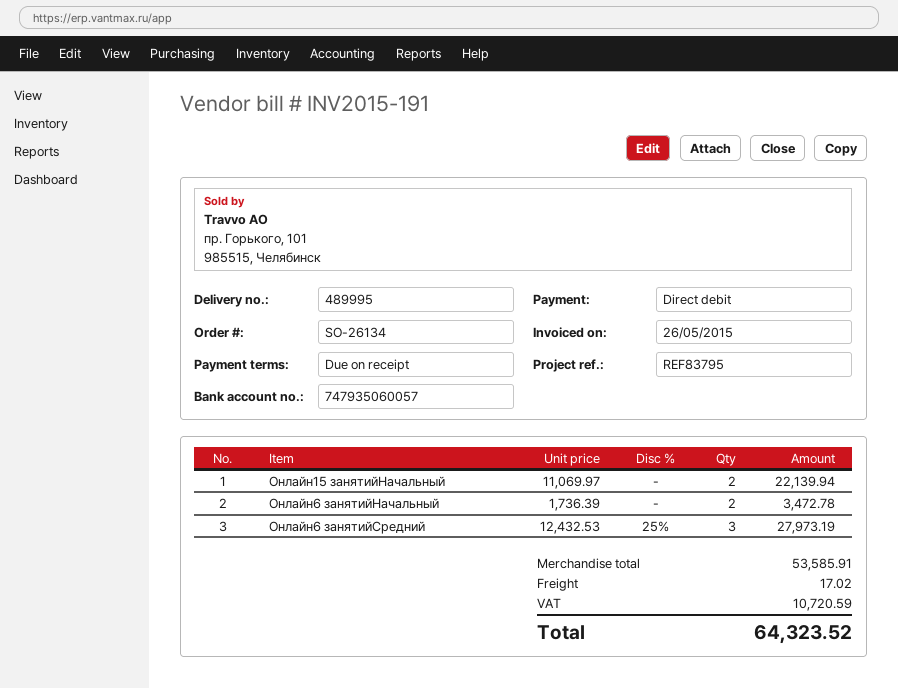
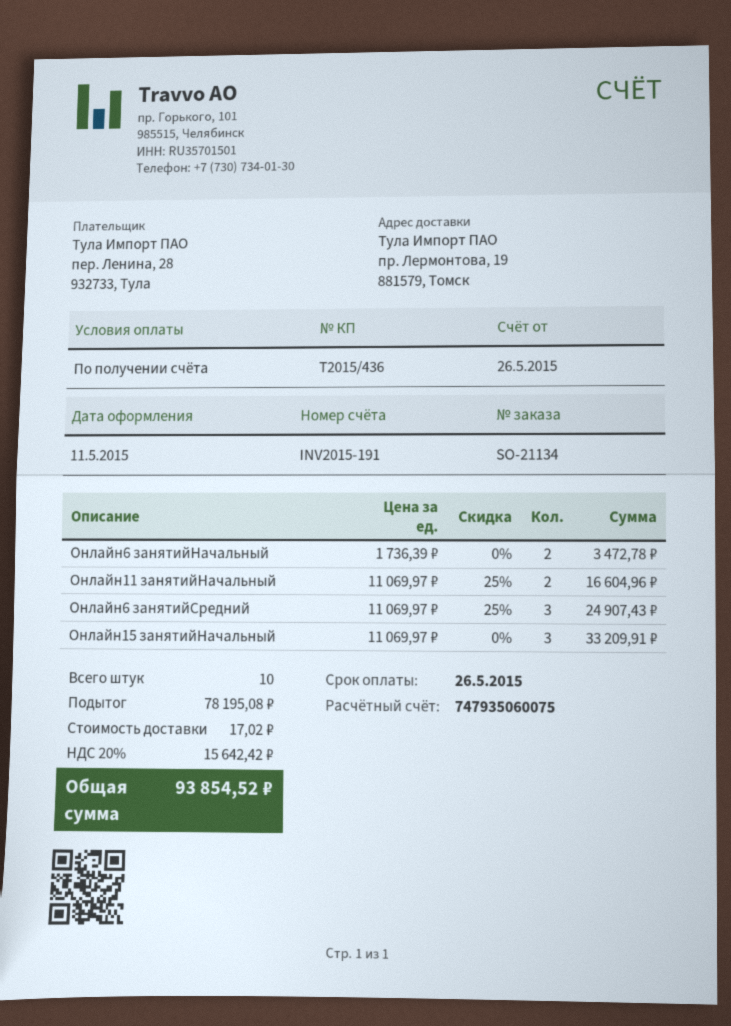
order number: SO-26134 -> SO-21134
bank account: 747935060057 -> 747935060075
Онлайн15 занятийНачальный: 2 x 11069.97 = 22139.94 -> 3 x 11069.97 = 33209.91
Онлайн6 занятийСредний: 3 x 12432.53 - 25% = 27973.19 -> 3 x 11069.97 - 25% = 24907.43
Онлайн11 занятийНачальный: none -> 2 x 11069.97 - 25% = 16604.96
subtotal: 53585.91 -> 78195.08
tax: 10720.59 -> 15642.42
total: 64323.52 -> 93854.52

